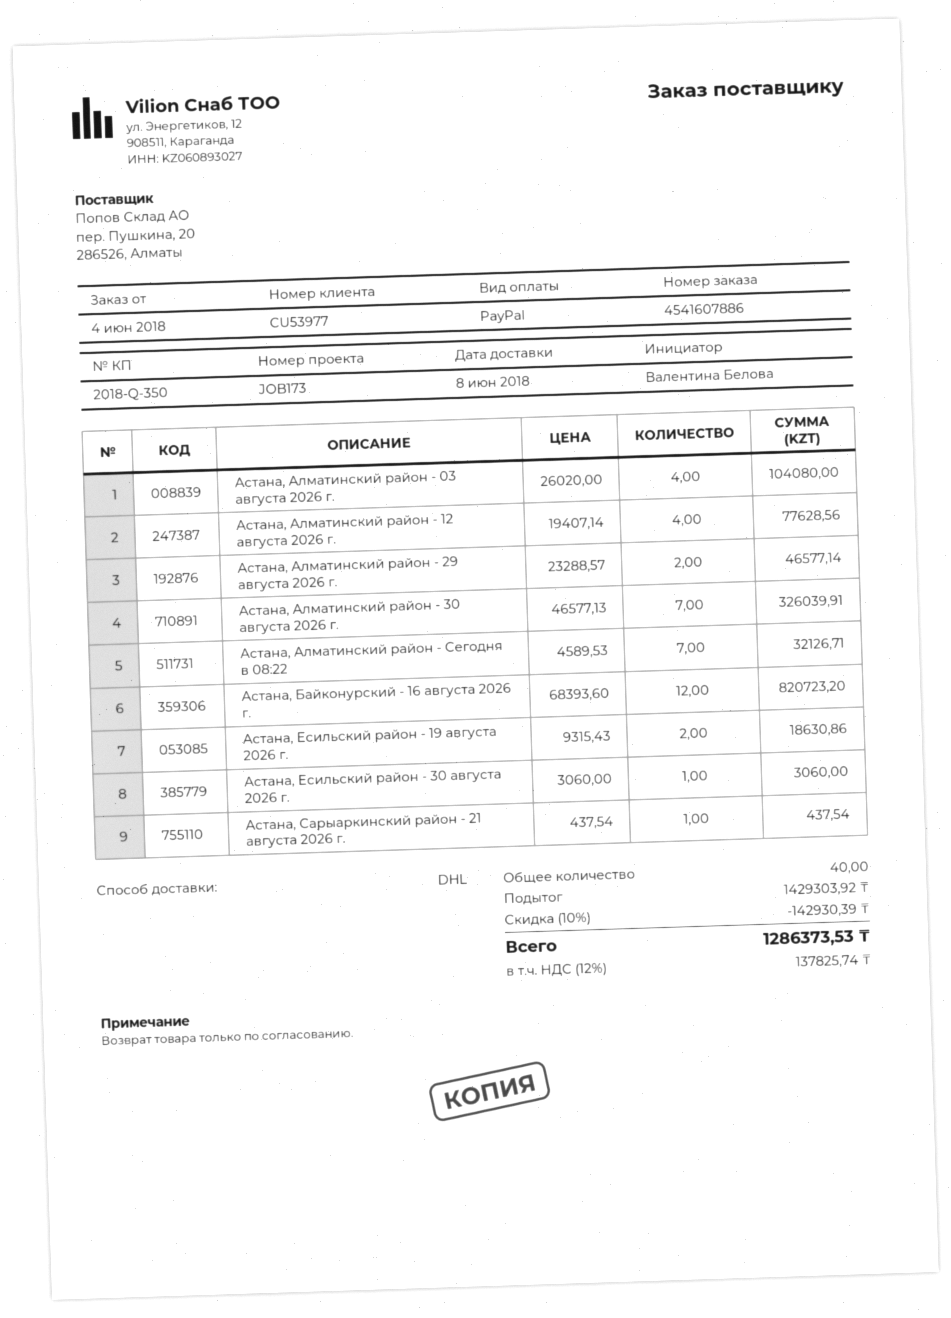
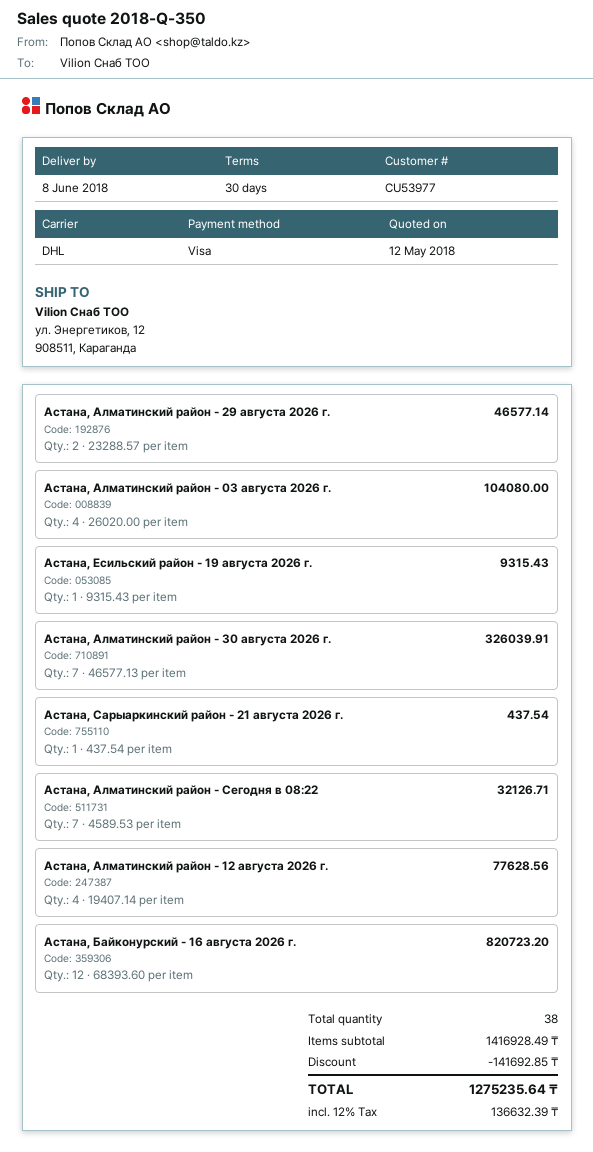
payment method: PayPal -> Visa
Астана, Есильский район - 19 августа 2026 г.: 2 x 9315.43 = 18630.86 -> 1 x 9315.43 = 9315.43
Астана, Есильский район - 30 августа 2026 г.: 1 x 3060.00 = 3060.00 -> none
total quantity: 40 -> 38
subtotal: 1429303.92 -> 1416928.49
discount: 142930.39 -> 141692.85
tax: 12% = 137825.74 -> 12% = 136632.39
total: 1286373.53 -> 1275235.64

